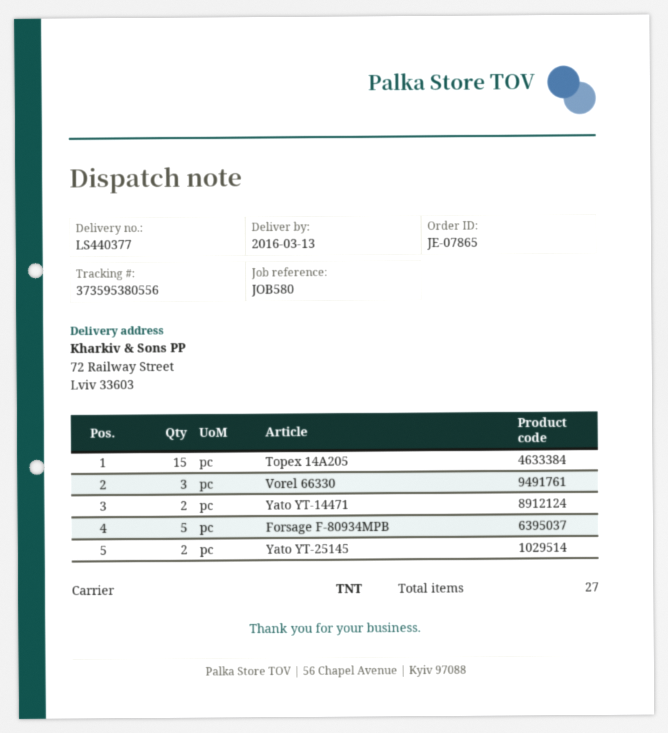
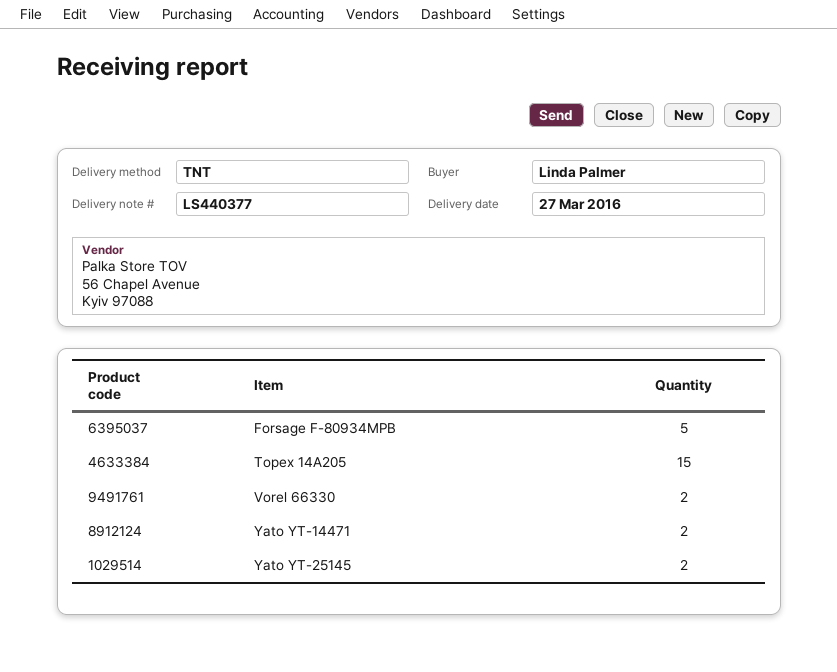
delivery date: 2016-03-13 -> 2016-03-27
Vorel 66330: 3 -> 2

